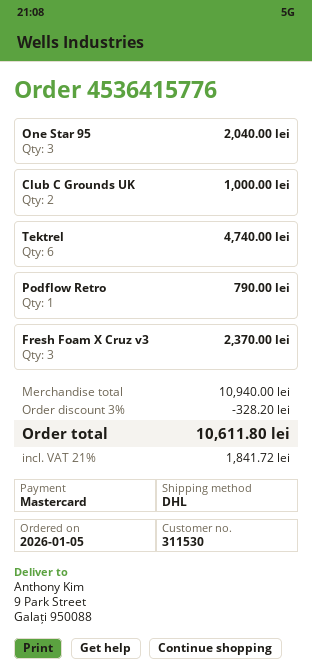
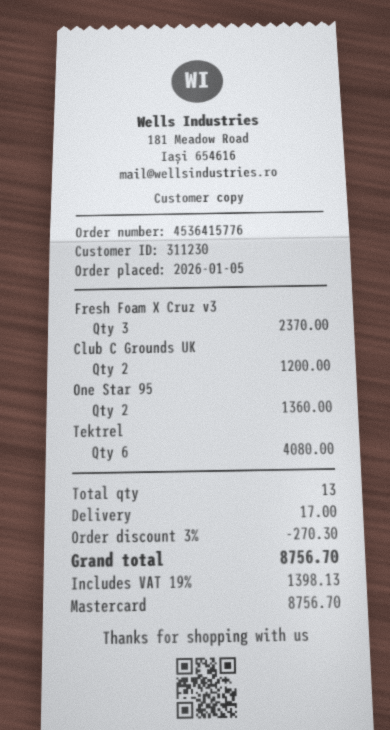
customer number: 311530 -> 311230
One Star 95: 3 for 2040.00 -> 2 for 1360.00
Club C Grounds UK: 2 for 1000.00 -> 2 for 1200.00
Tektrel: 6 for 4740.00 -> 6 for 4080.00
Podflow Retro: 1 for 790.00 -> none
discount: 3% = 328.20 -> 3% = 270.30
shipping: none -> 17.00
tax: 21% = 1841.72 -> 19% = 1398.13
total: 10611.80 -> 8756.70

